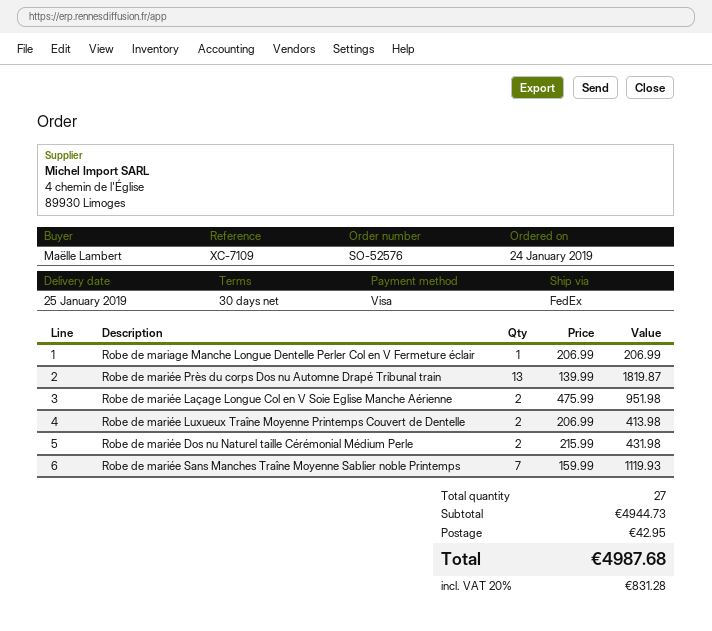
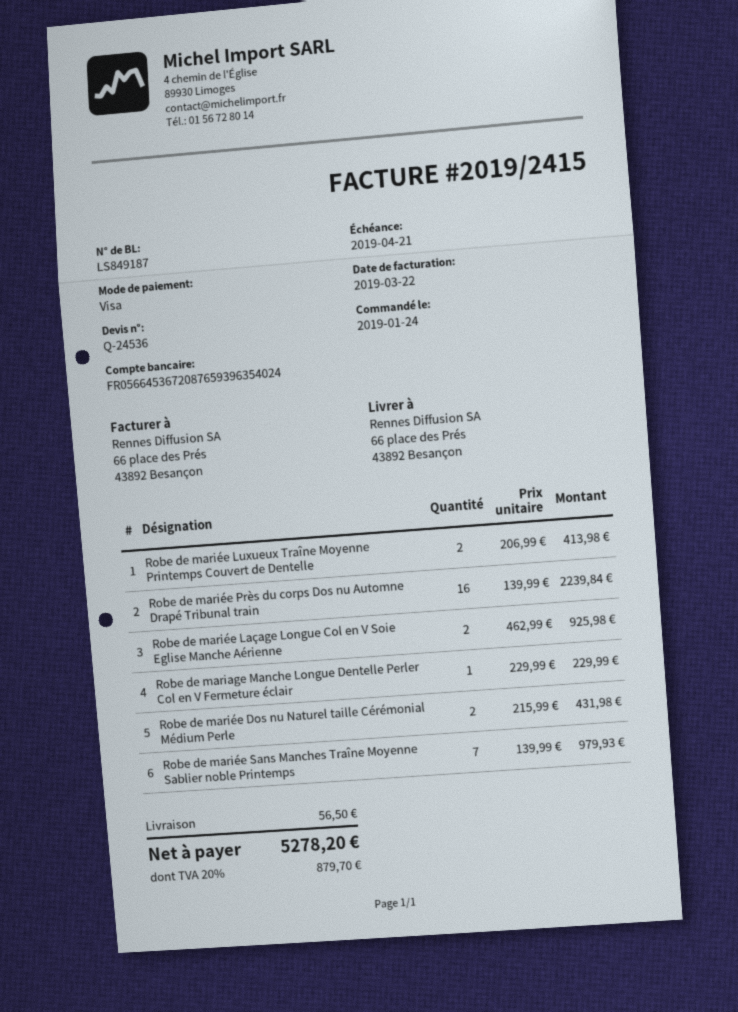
Robe de mariage Manche Longue Dentelle Perler Col en V Fermeture éclair: 1 x 206.99 = 206.99 -> 1 x 229.99 = 229.99
Robe de mariée Près du corps Dos nu Automne Drapé Tribunal train: 13 x 139.99 = 1819.87 -> 16 x 139.99 = 2239.84
Robe de mariée Laçage Longue Col en V Soie Eglise Manche Aérienne: 2 x 475.99 = 951.98 -> 2 x 462.99 = 925.98
Robe de mariée Sans Manches Traîne Moyenne Sablier noble Printemps: 7 x 159.99 = 1119.93 -> 7 x 139.99 = 979.93
shipping: 42.95 -> 56.50
tax: 20% = 831.28 -> 20% = 879.70
total: 4987.68 -> 5278.20

